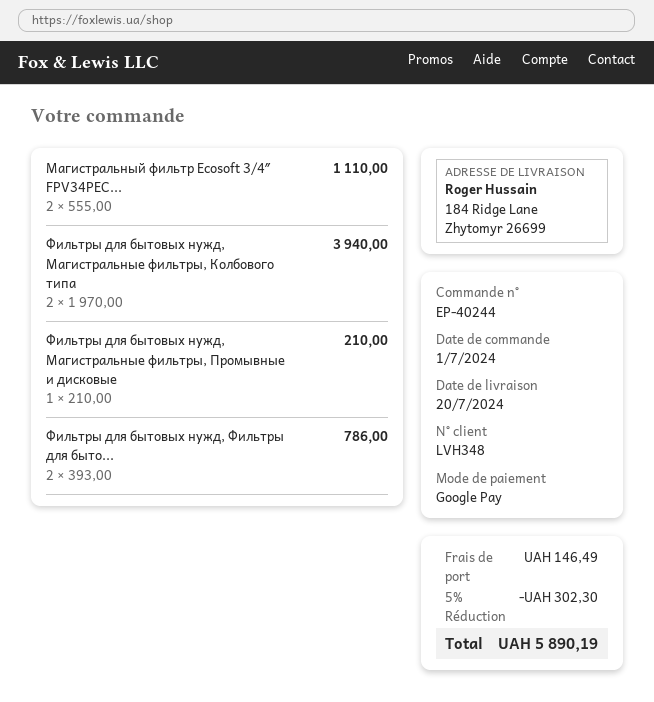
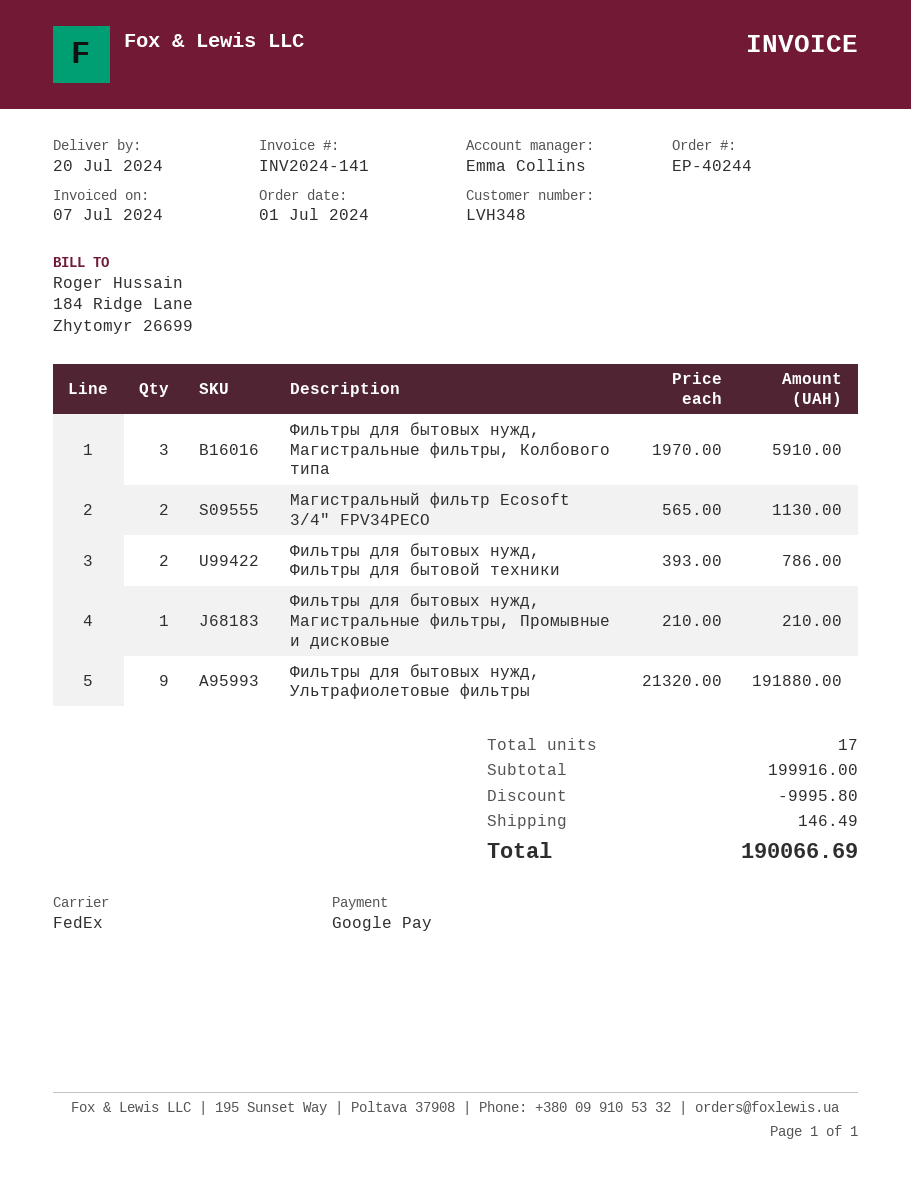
Магистральный фильтр Ecosoft 3/4″ FPV34PEC...: 2 x 555.00 = 1110.00 -> 2 x 565.00 = 1130.00
Фильтры для бытовых нужд, Магистральные фильтры, Колбового типа: 2 x 1970.00 = 3940.00 -> 3 x 1970.00 = 5910.00
Фильтры для бытовых нужд, Ультрафиолетовые фильтры: none -> 9 x 21320.00 = 191880.00
discount: 302.30 -> 9995.80
total: 5890.19 -> 190066.69

